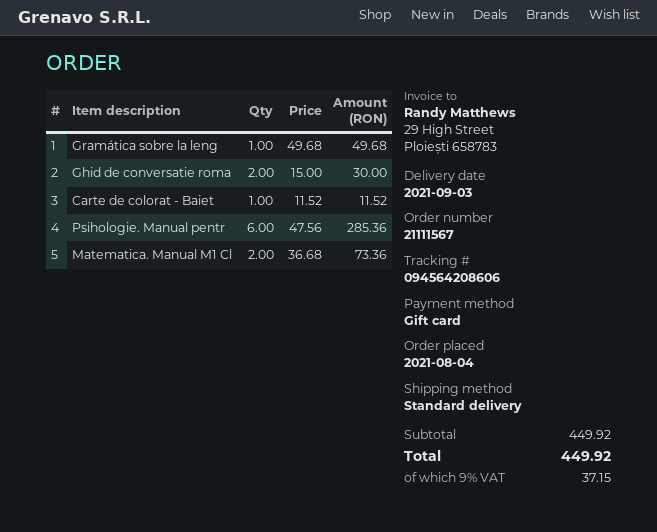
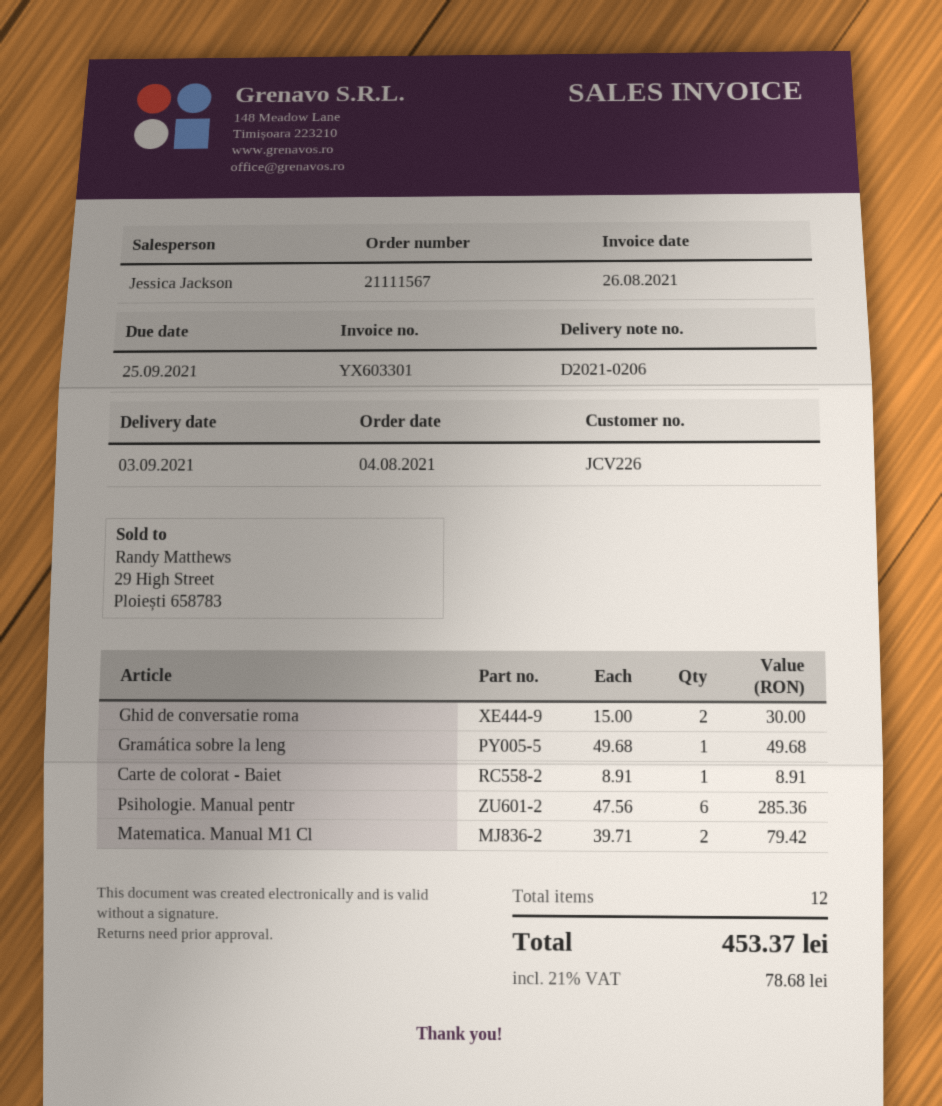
Carte de colorat - Baiet: 1 x 11.52 = 11.52 -> 1 x 8.91 = 8.91
Matematica. Manual M1 Cl: 2 x 36.68 = 73.36 -> 2 x 39.71 = 79.42
tax: 9% = 37.15 -> 21% = 78.68
total: 449.92 -> 453.37

